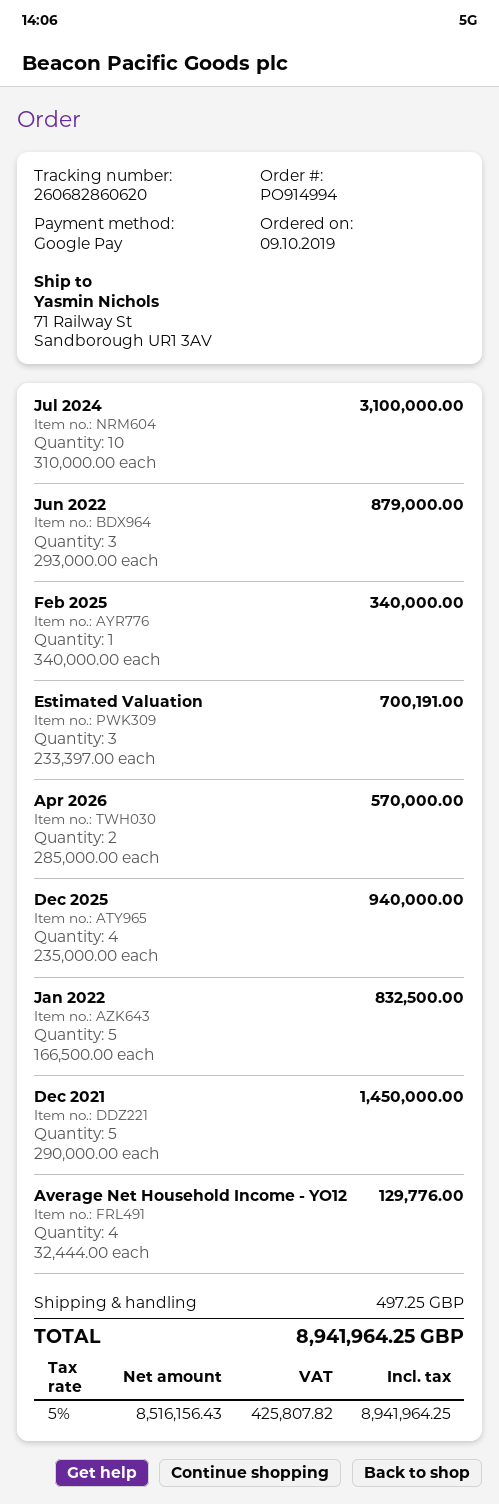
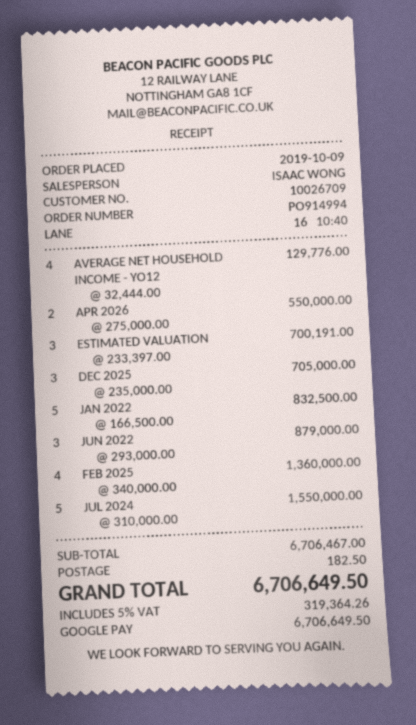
Jul 2024: 10 x 310000.00 = 3100000.00 -> 5 x 310000.00 = 1550000.00
Feb 2025: 1 x 340000.00 = 340000.00 -> 4 x 340000.00 = 1360000.00
Apr 2026: 2 x 285000.00 = 570000.00 -> 2 x 275000.00 = 550000.00
Dec 2025: 4 x 235000.00 = 940000.00 -> 3 x 235000.00 = 705000.00
Dec 2021: 5 x 290000.00 = 1450000.00 -> none
shipping: 497.25 -> 182.50
tax: 5% = 425807.82 -> 5% = 319364.26
total: 8941964.25 -> 6706649.50

